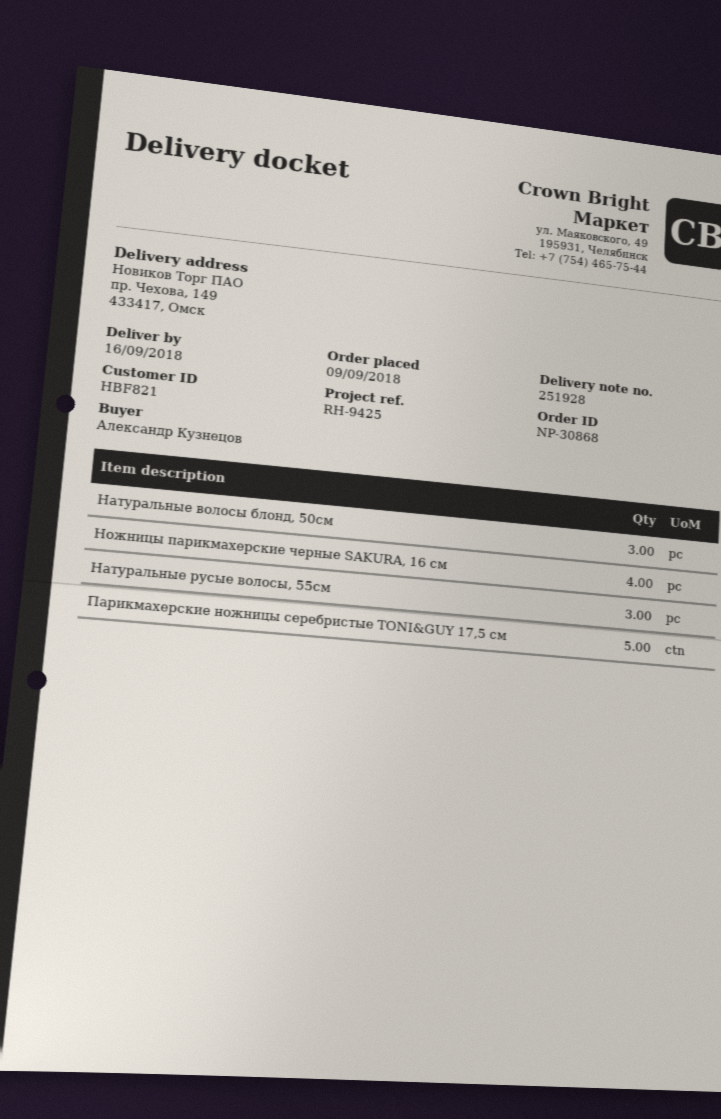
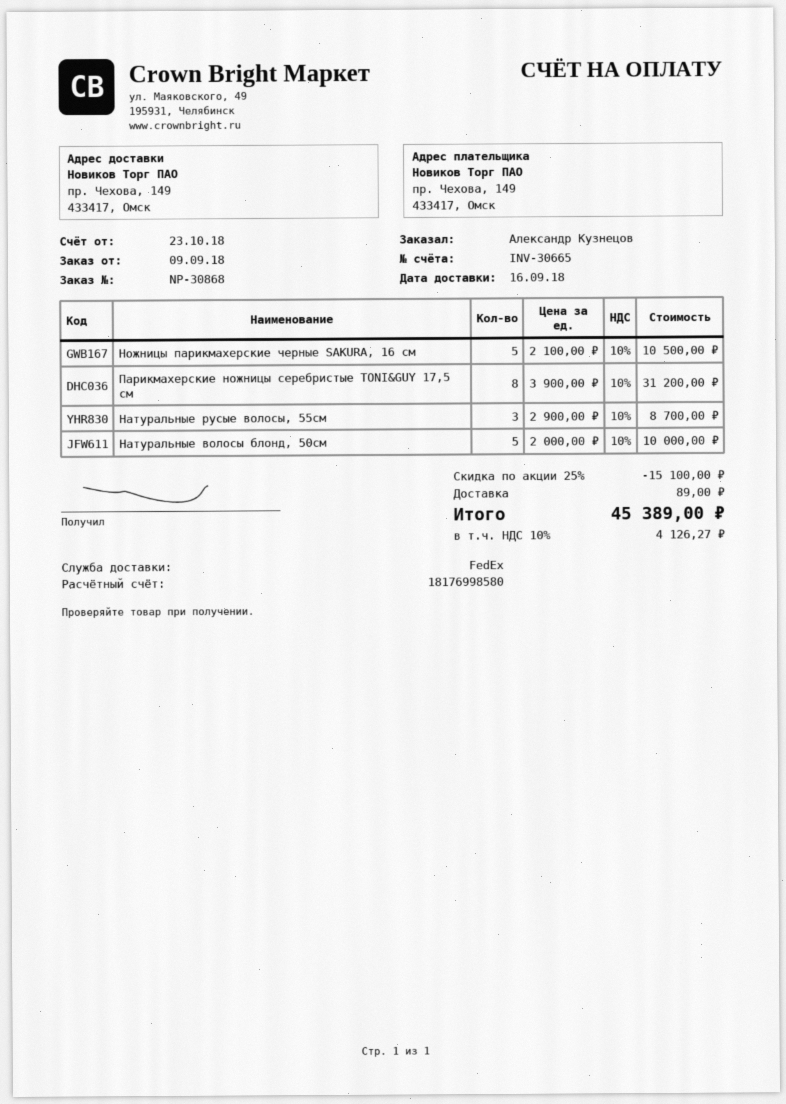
Натуральные волосы блонд, 50см: 3 -> 5
Ножницы парикмахерские черные SAKURA, 16 см: 4 -> 5
Парикмахерские ножницы серебристые TONI&GUY 17,5 см: 5 -> 8

